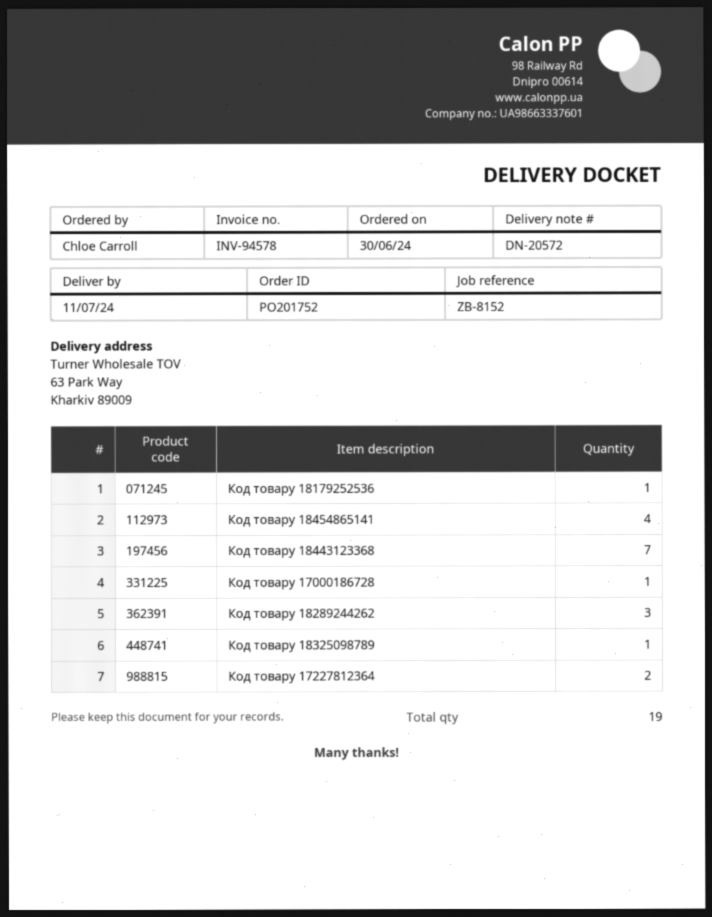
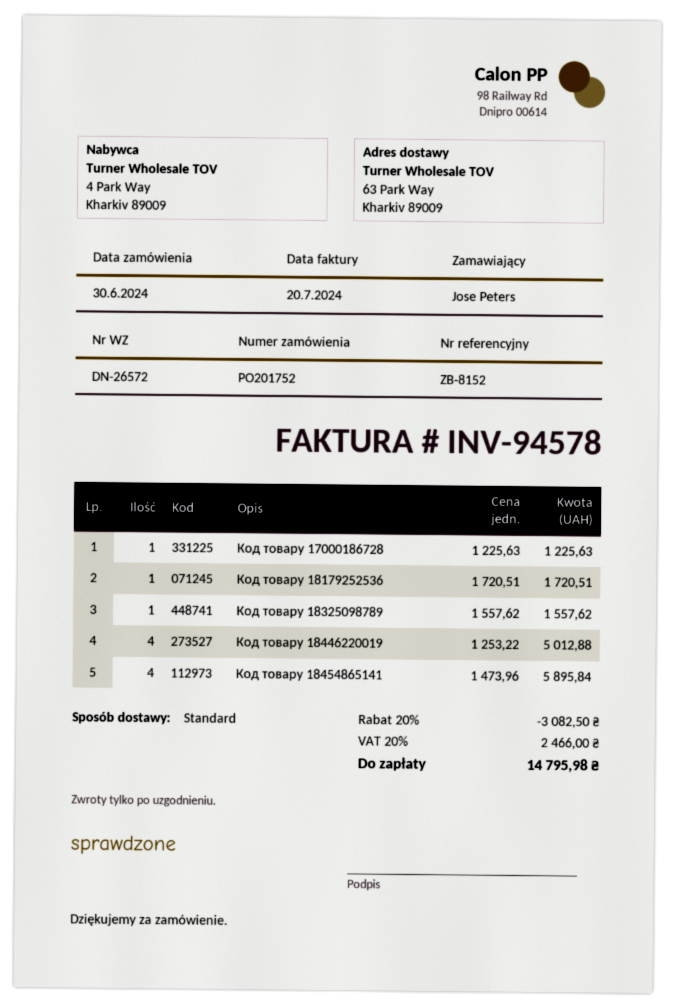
delivery note number: DN-20572 -> DN-26572
ordered by: Chloe Carroll -> Jose Peters
Код товару 18443123368: 7 -> none
Код товару 18289244262: 3 -> none
Код товару 17227812364: 2 -> none
Код товару 18446220019: none -> 4

